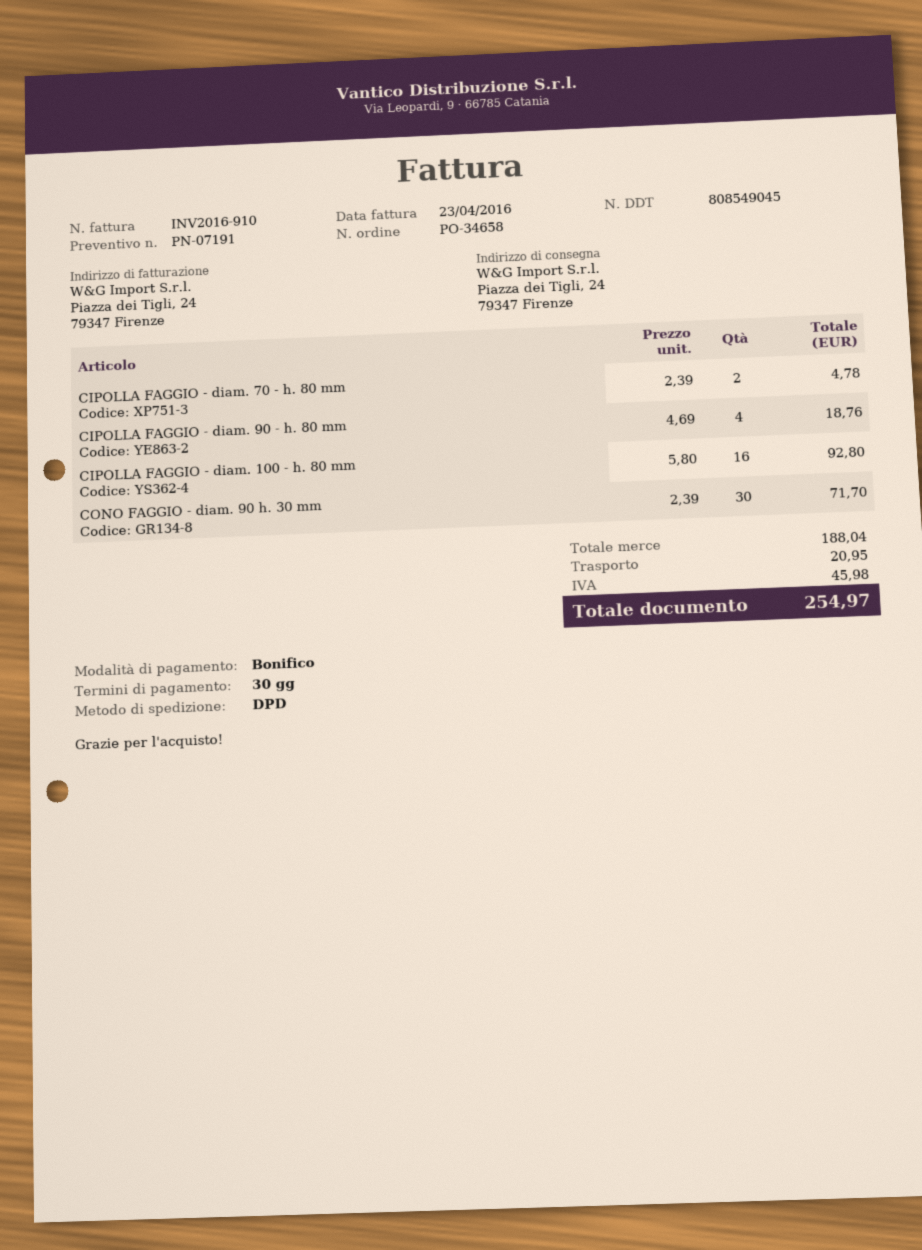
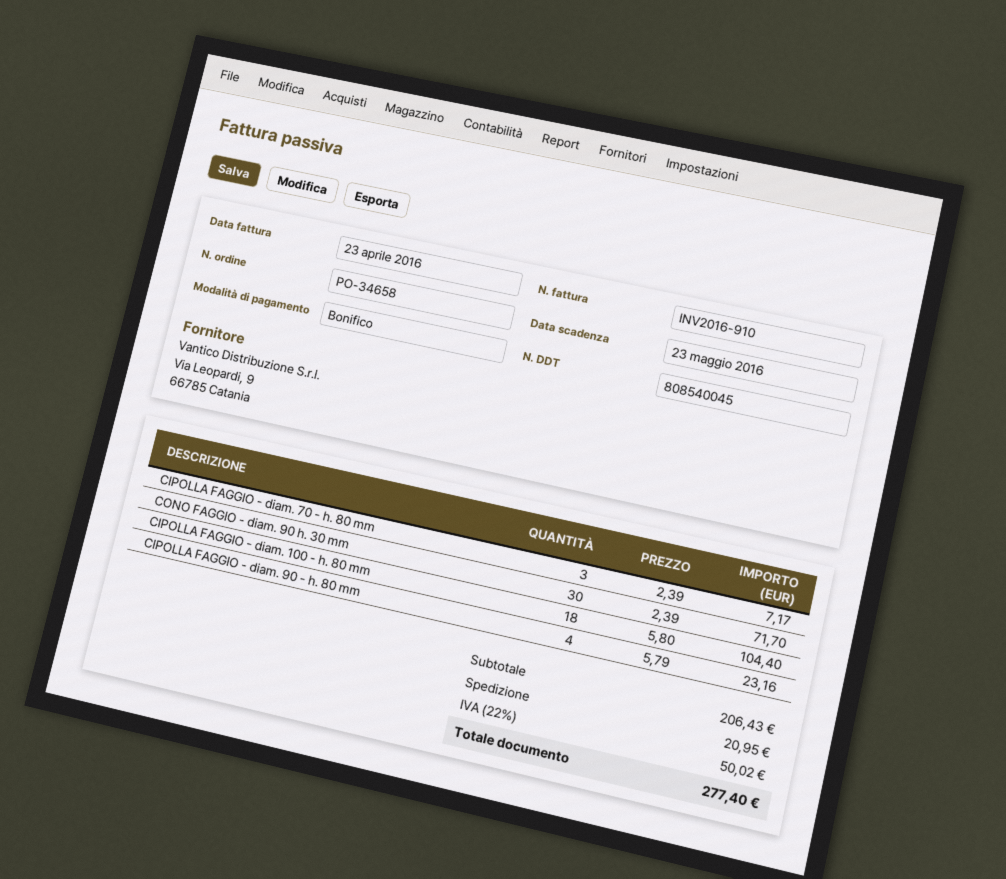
delivery note number: 808549045 -> 808540045
CIPOLLA FAGGIO - diam. 70 - h. 80 mm: 2 x 2.39 = 4.78 -> 3 x 2.39 = 7.17
CIPOLLA FAGGIO - diam. 90 - h. 80 mm: 4 x 4.69 = 18.76 -> 4 x 5.79 = 23.16
CIPOLLA FAGGIO - diam. 100 - h. 80 mm: 16 x 5.80 = 92.80 -> 18 x 5.80 = 104.40
subtotal: 188.04 -> 206.43
tax: 45.98 -> 50.02
total: 254.97 -> 277.40

